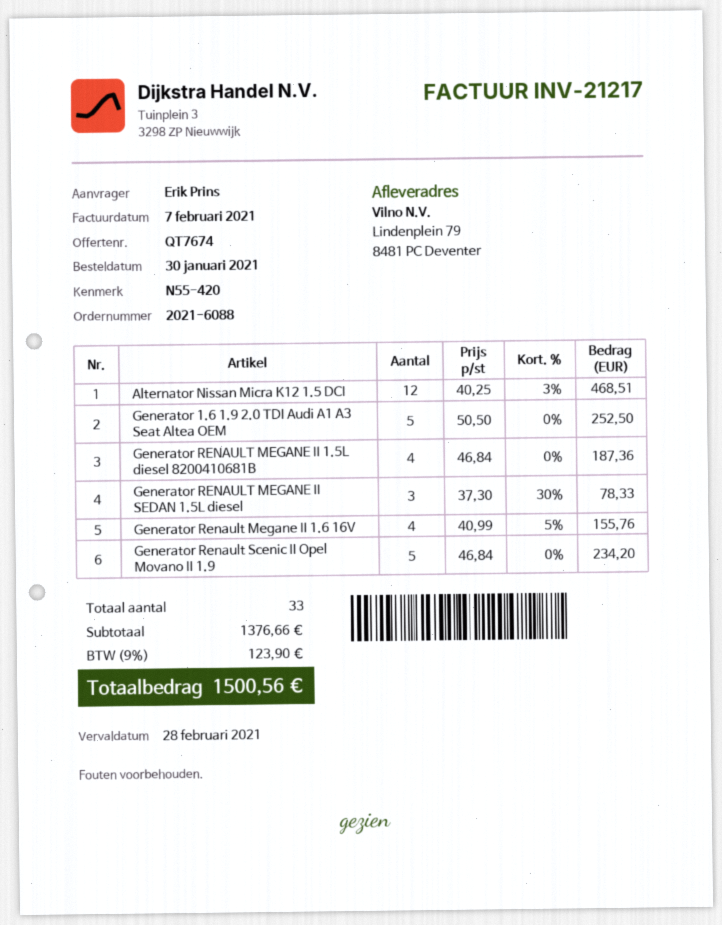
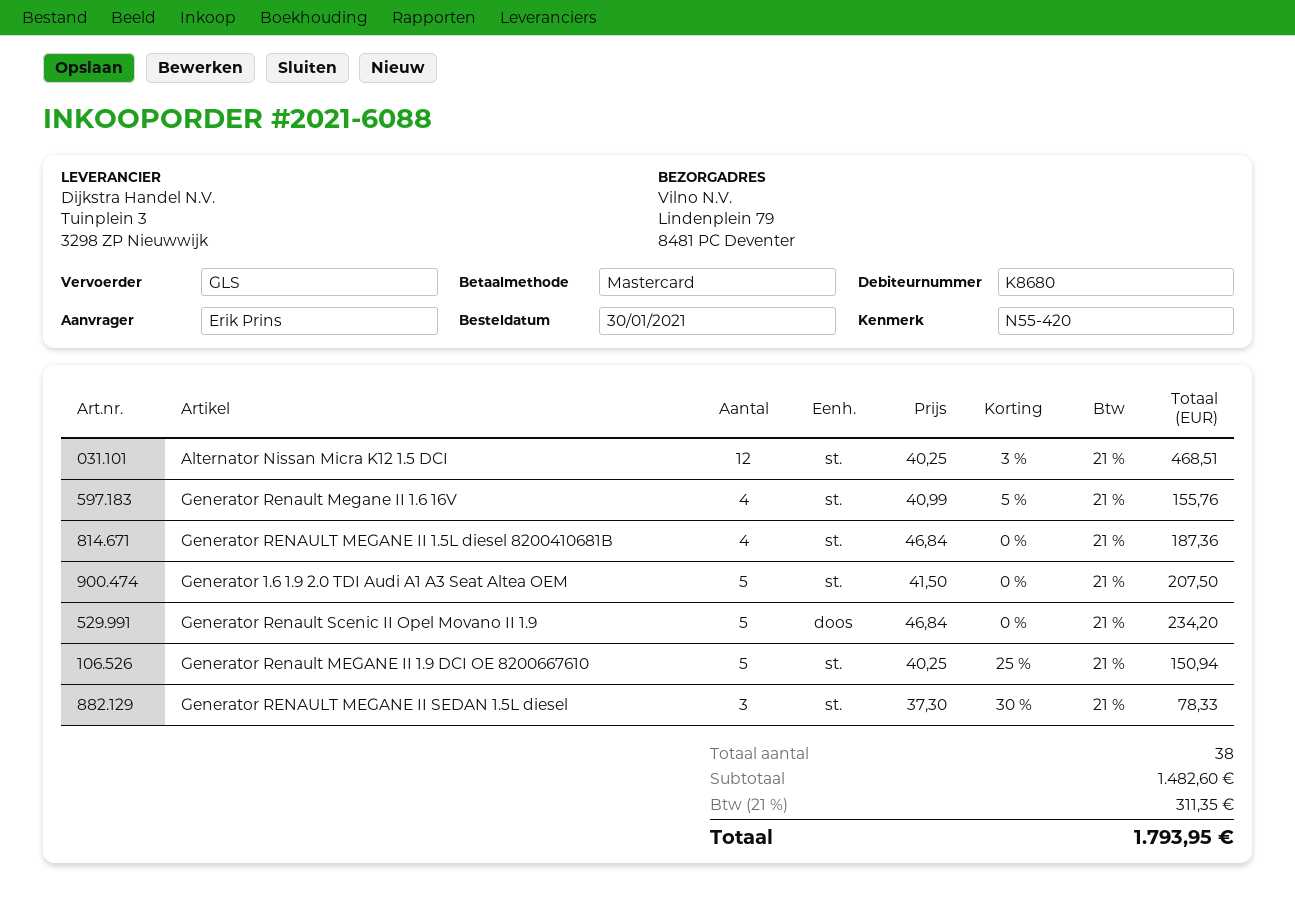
Generator 1.6 1.9 2.0 TDI Audi A1 A3 Seat Altea OEM: 5 x 50.50 = 252.50 -> 5 x 41.50 = 207.50
Generator Renault MEGANE II 1.9 DCI OE 8200667610: none -> 5 x 40.25 - 25% = 150.94
total quantity: 33 -> 38
subtotal: 1376.66 -> 1482.60
tax: 9% = 123.90 -> 21% = 311.35
total: 1500.56 -> 1793.95

